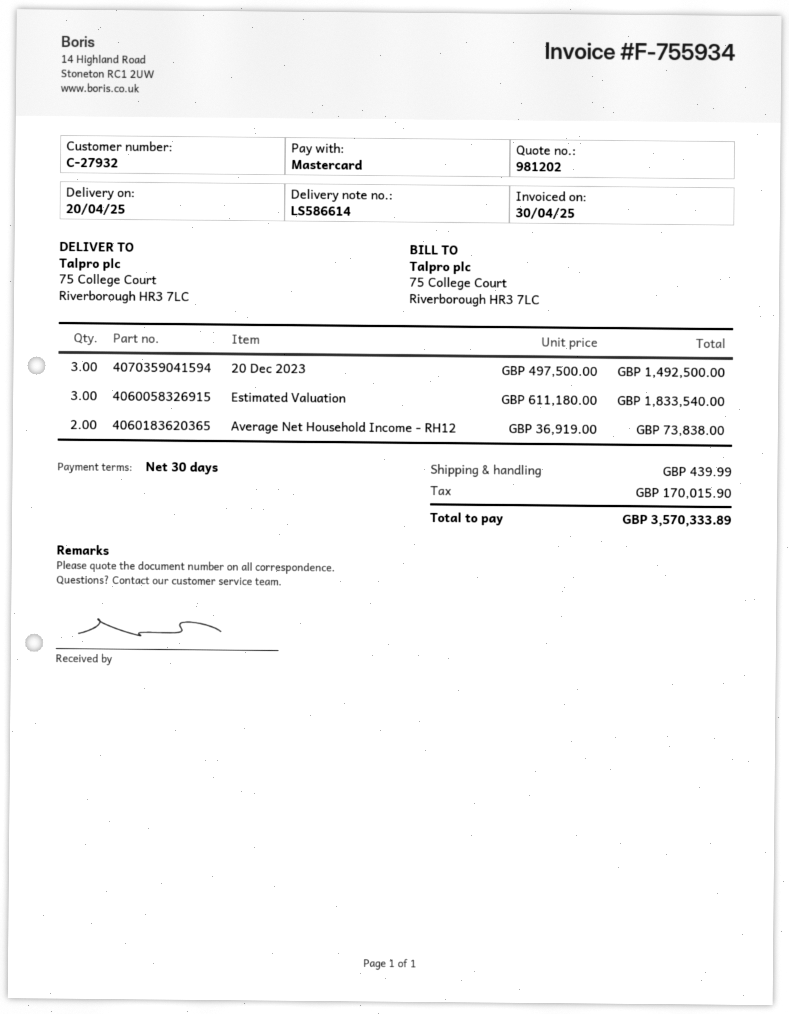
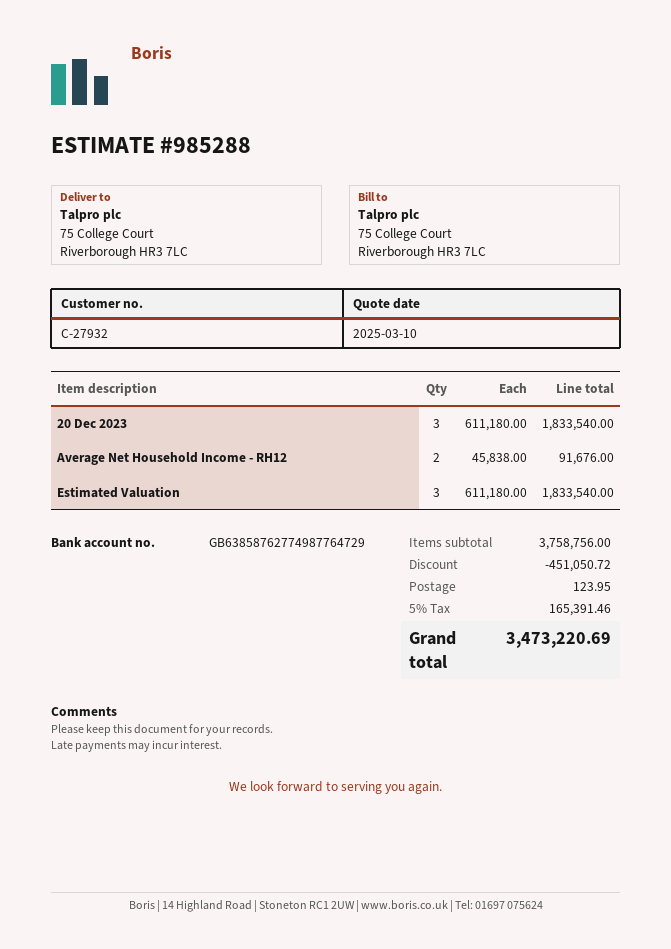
quote number: 981202 -> 985288
20 Dec 2023: 3 x 497500.00 = 1492500.00 -> 3 x 611180.00 = 1833540.00
Average Net Household Income - RH12: 2 x 36919.00 = 73838.00 -> 2 x 45838.00 = 91676.00
discount: none -> 451050.72
shipping: 439.99 -> 123.95
tax: 170015.90 -> 165391.46
total: 3570333.89 -> 3473220.69

